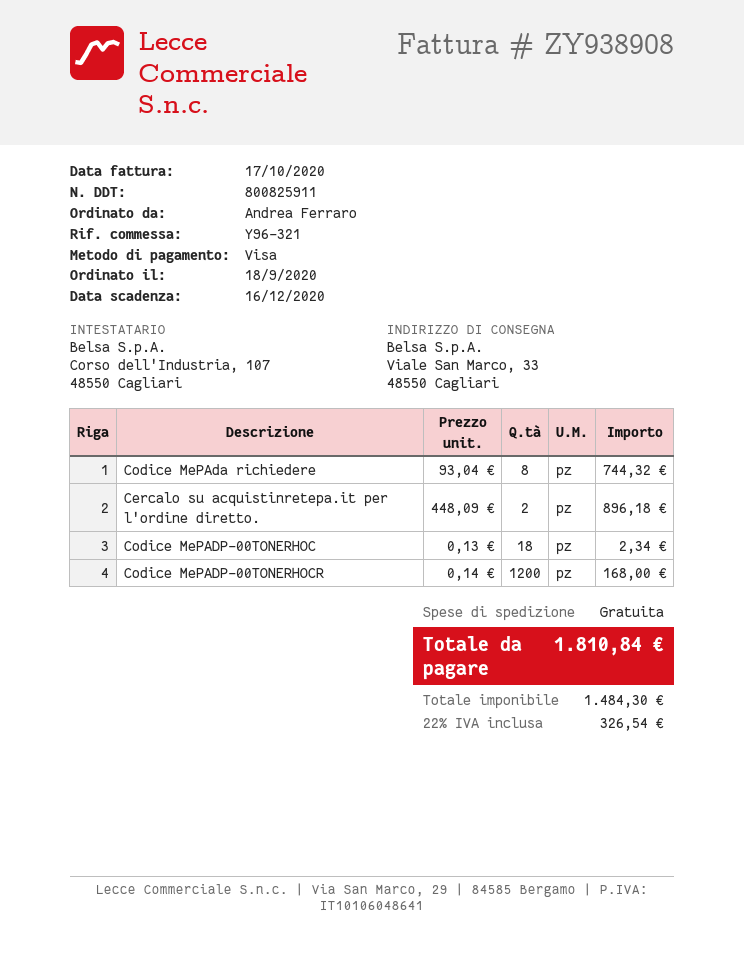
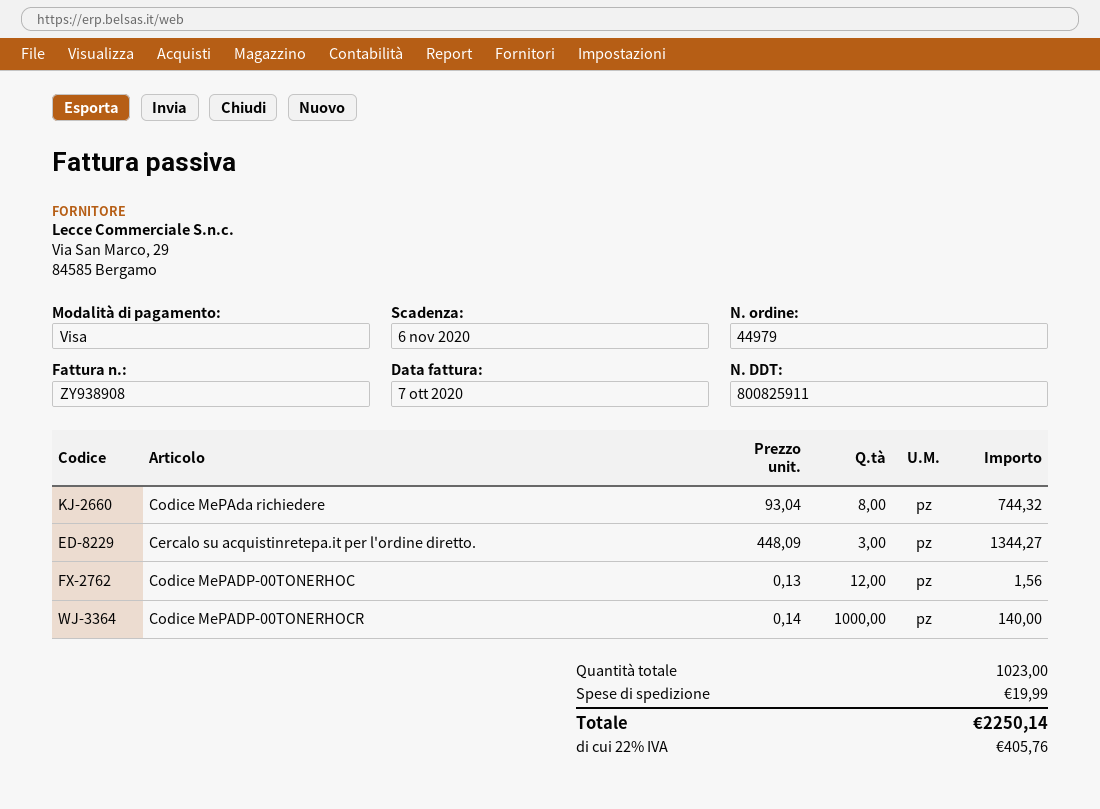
invoice date: 2020-10-17 -> 2020-10-07
due date: 2020-12-16 -> 2020-11-06
Cercalo su acquistinretepa.it per l'ordine diretto.: 2 x 448.09 = 896.18 -> 3 x 448.09 = 1344.27
Codice MePADP-00TONERHOC: 18 x 0.13 = 2.34 -> 12 x 0.13 = 1.56
Codice MePADP-00TONERHOCR: 1200 x 0.14 = 168.00 -> 1000 x 0.14 = 140.00
shipping: 0.00 -> 19.99
tax: 22% = 326.54 -> 22% = 405.76
total: 1810.84 -> 2250.14

